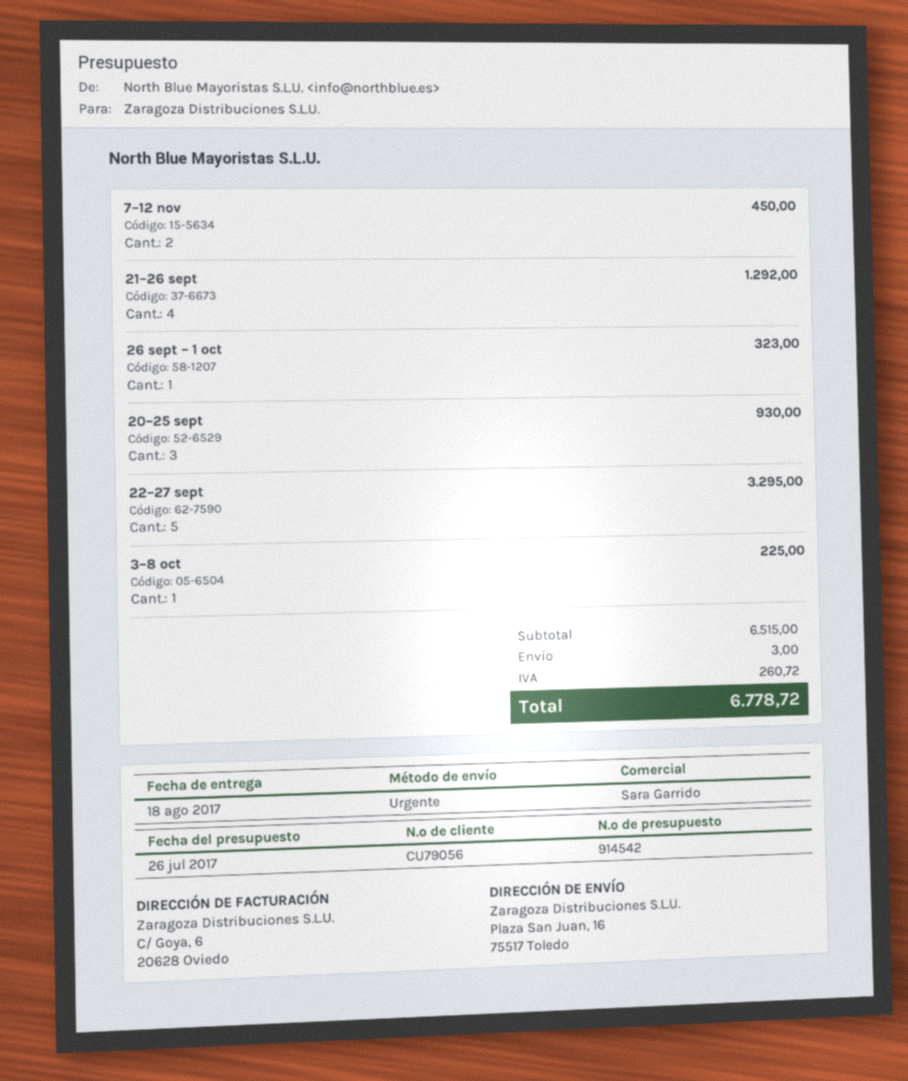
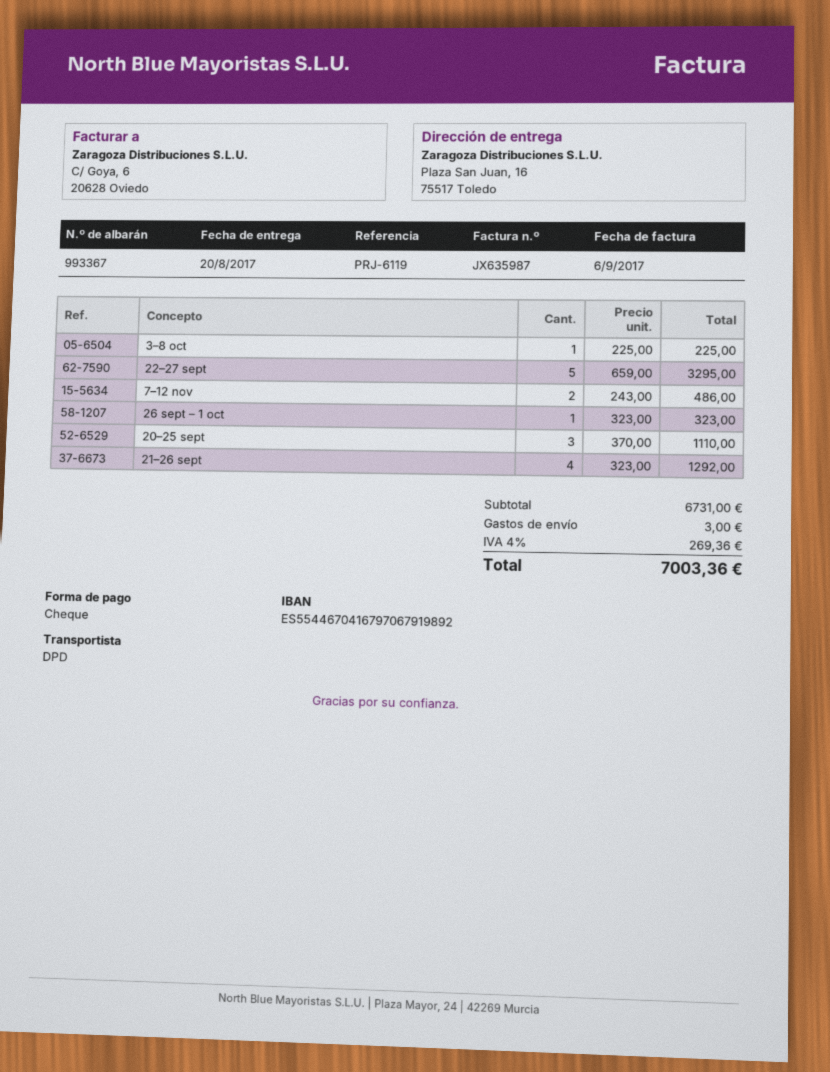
delivery date: 2017-08-18 -> 2017-08-20
shipping method: express -> DPD
7–12 nov: 2 for 450.00 -> 2 for 486.00
20–25 sept: 3 for 930.00 -> 3 for 1110.00
subtotal: 6515.00 -> 6731.00
tax: 260.72 -> 269.36
total: 6778.72 -> 7003.36

